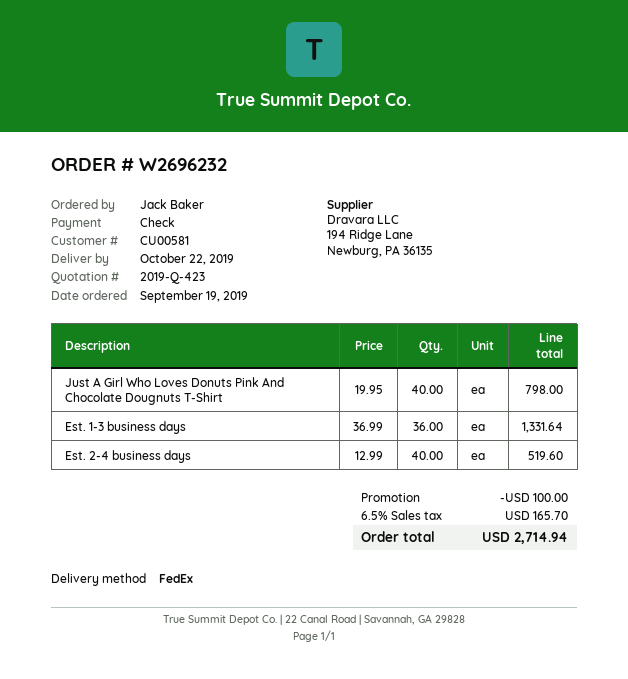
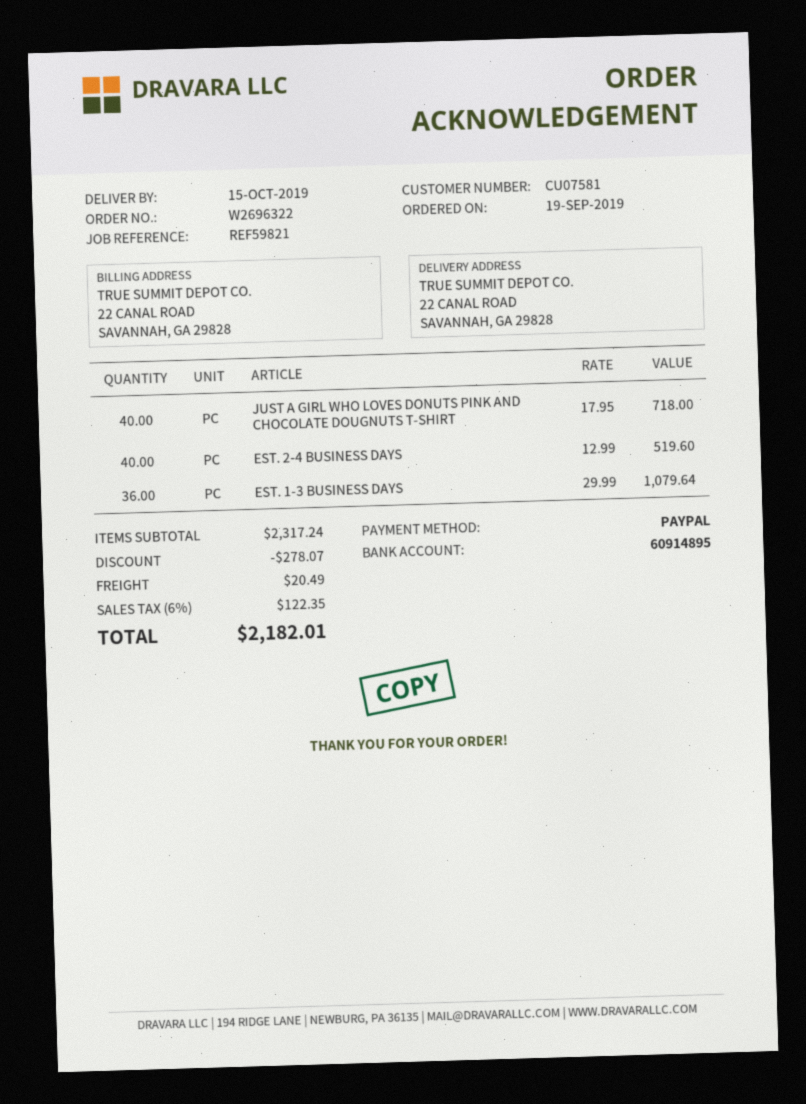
order number: W2696232 -> W2696322
delivery date: 2019-10-22 -> 2019-10-15
customer number: CU00581 -> CU07581
payment method: cheque -> PayPal
Just A Girl Who Loves Donuts Pink And Chocolate Dougnuts T-Shirt: 40 x 19.95 = 798.00 -> 40 x 17.95 = 718.00
Est. 1-3 business days: 36 x 36.99 = 1331.64 -> 36 x 29.99 = 1079.64
discount: 100.00 -> 278.07
shipping: none -> 20.49
tax: 6.5% = 165.70 -> 6% = 122.35
total: 2714.94 -> 2182.01

